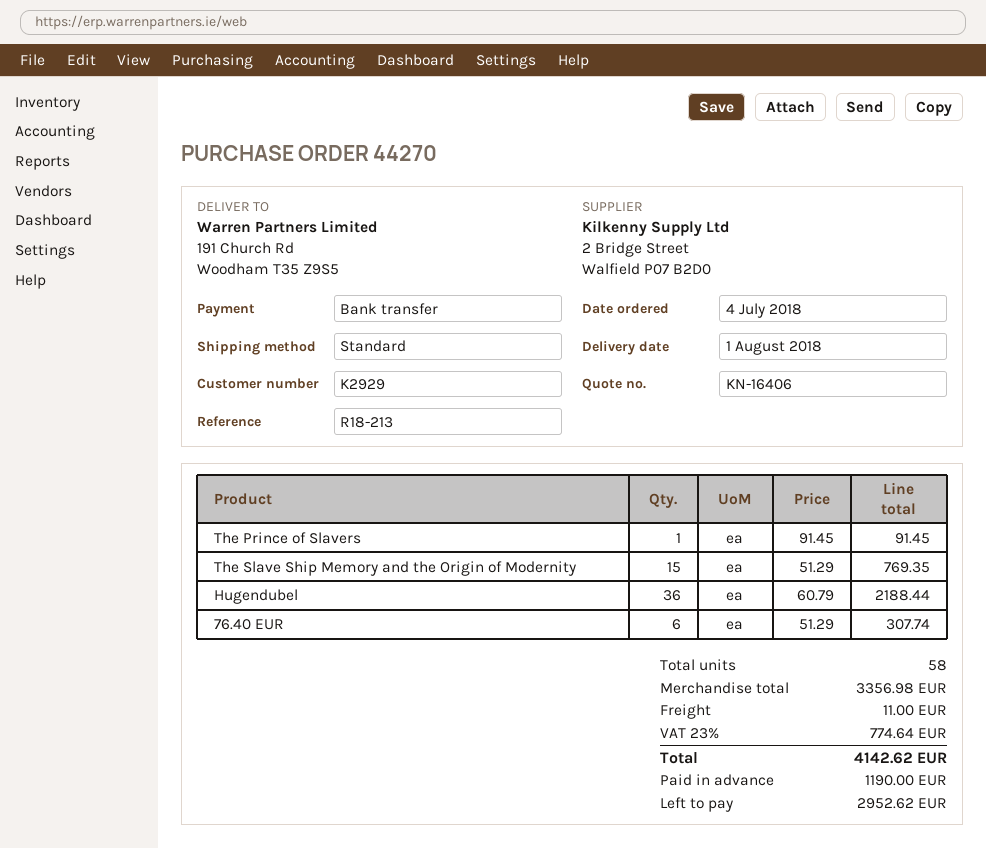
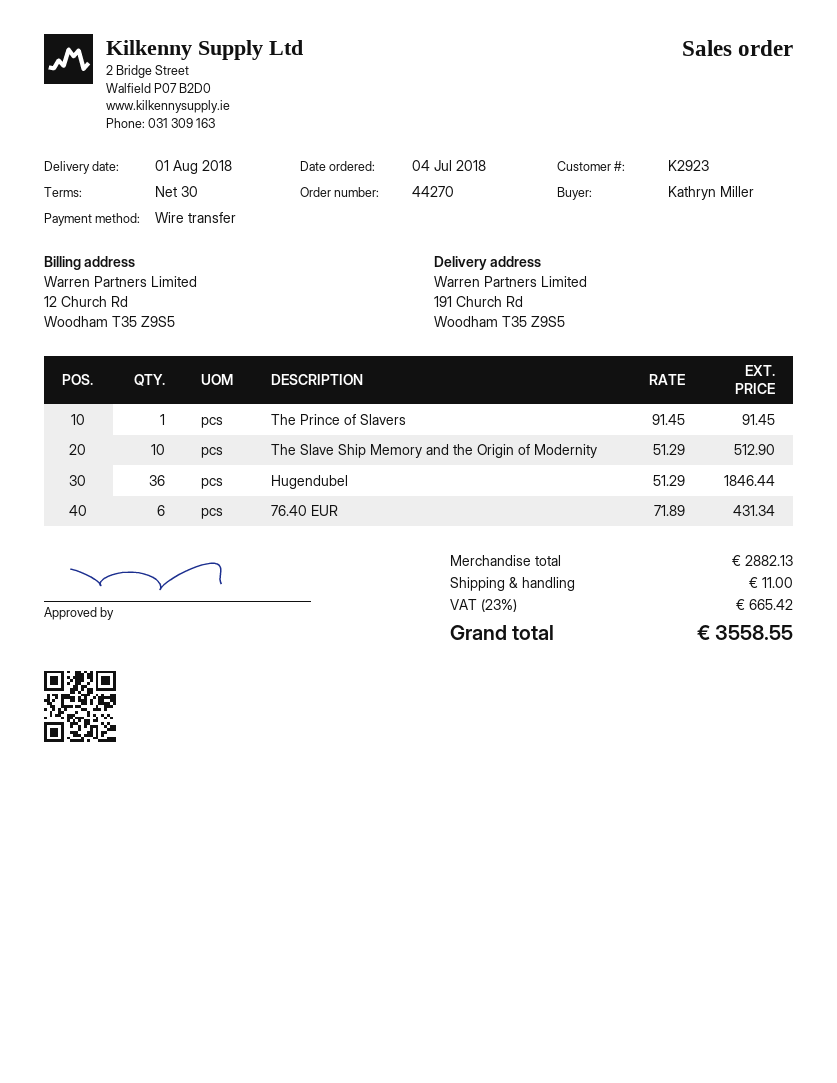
customer number: K2929 -> K2923
The Slave Ship Memory and the Origin of Modernity: 15 x 51.29 = 769.35 -> 10 x 51.29 = 512.90
Hugendubel: 36 x 60.79 = 2188.44 -> 36 x 51.29 = 1846.44
76.40 EUR: 6 x 51.29 = 307.74 -> 6 x 71.89 = 431.34
subtotal: 3356.98 -> 2882.13
tax: 23% = 774.64 -> 23% = 665.42
total: 4142.62 -> 3558.55

